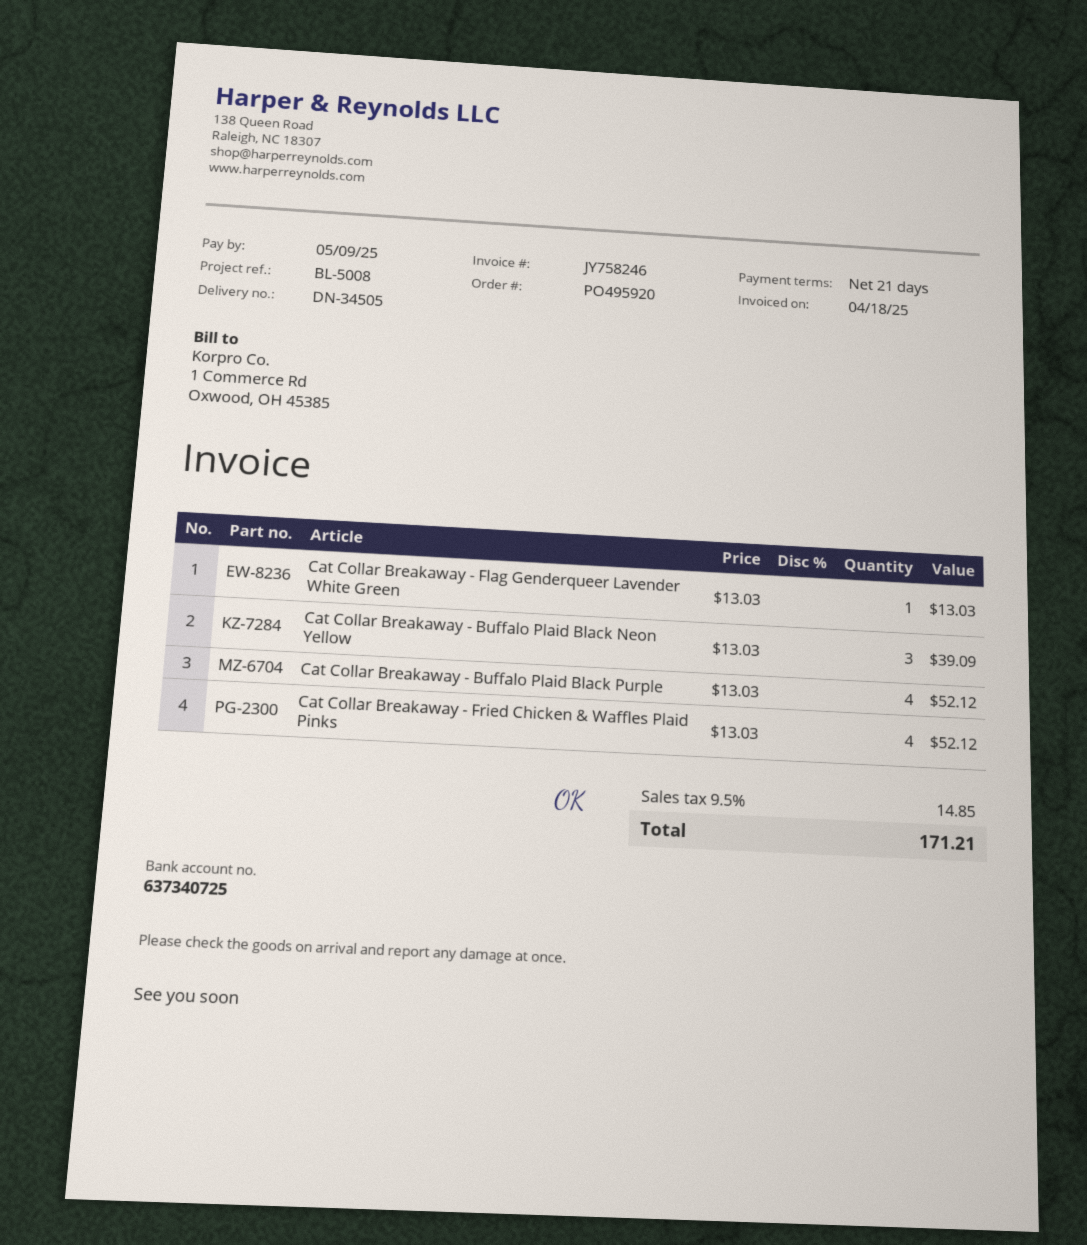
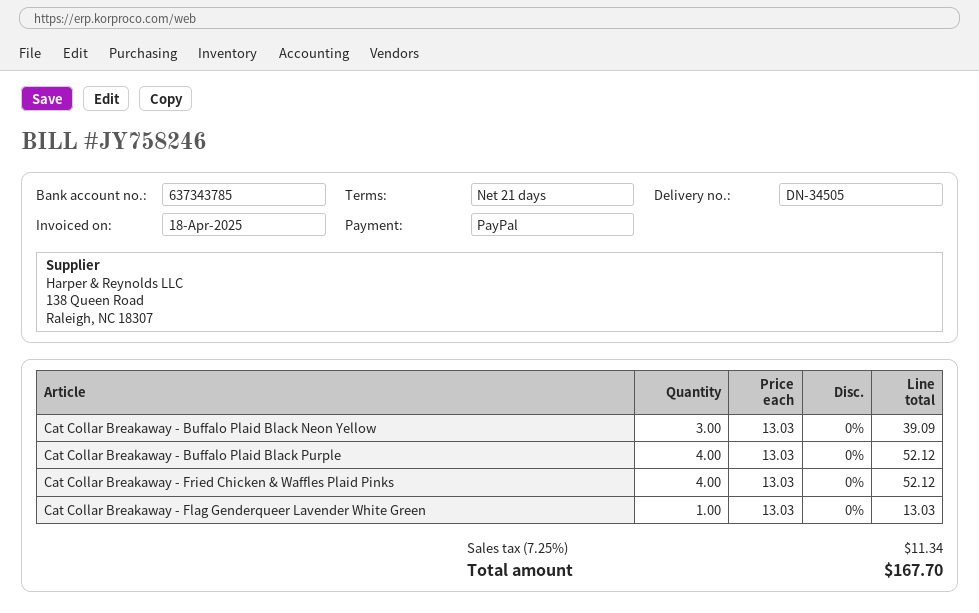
bank account: 637340725 -> 637343785
tax: 9.5% = 14.85 -> 7.25% = 11.34
total: 171.21 -> 167.70

